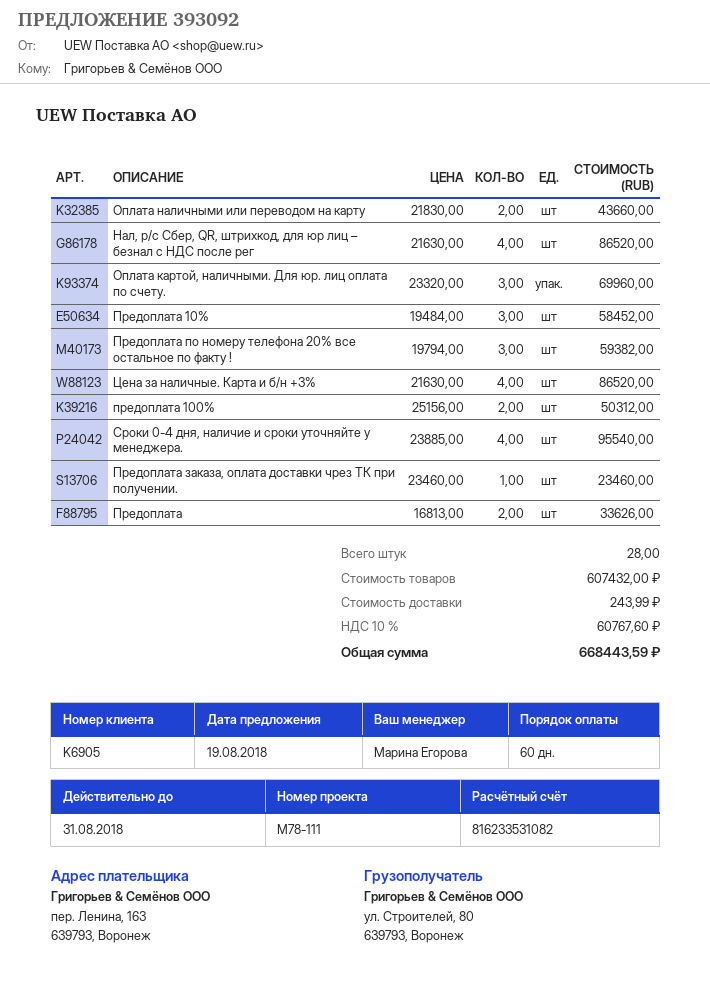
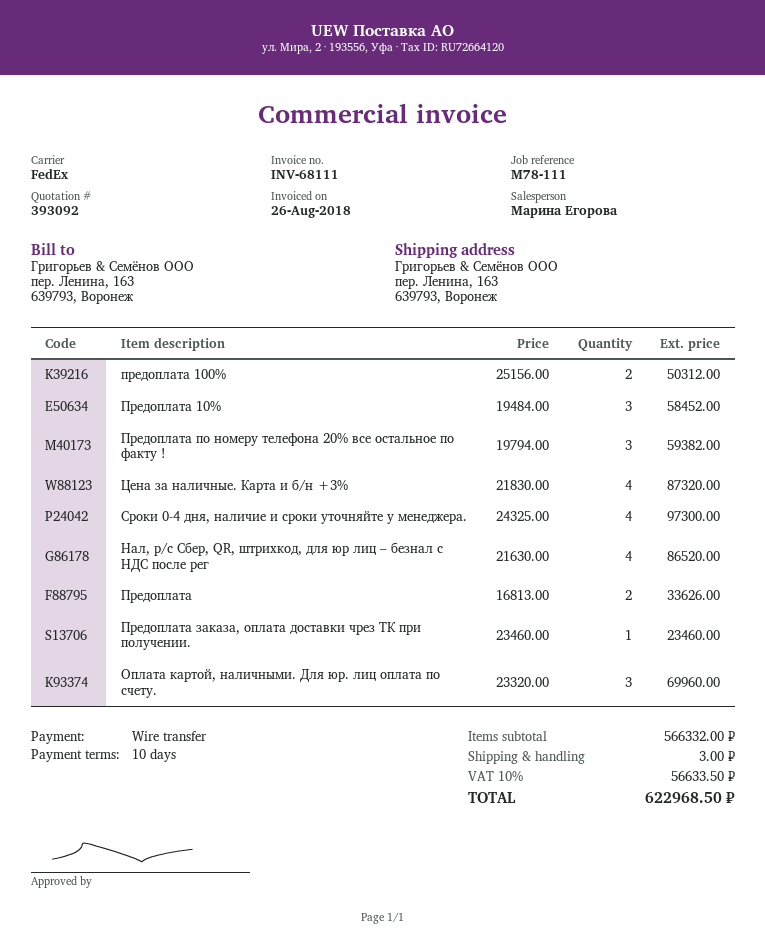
payment terms: 60 days -> 10 days
ship to: ул. Строителей, 80, 639793, Воронеж -> пер. Ленина, 163, 639793, Воронеж
Оплата наличными или переводом на карту: 2 x 21830.00 = 43660.00 -> none
Цена за наличные. Карта и б/н +3%: 4 x 21630.00 = 86520.00 -> 4 x 21830.00 = 87320.00
Сроки 0-4 дня, наличие и сроки уточняйте у менеджера.: 4 x 23885.00 = 95540.00 -> 4 x 24325.00 = 97300.00
subtotal: 607432.00 -> 566332.00
shipping: 243.99 -> 3.00
tax: 10% = 60767.60 -> 10% = 56633.50
total: 668443.59 -> 622968.50

